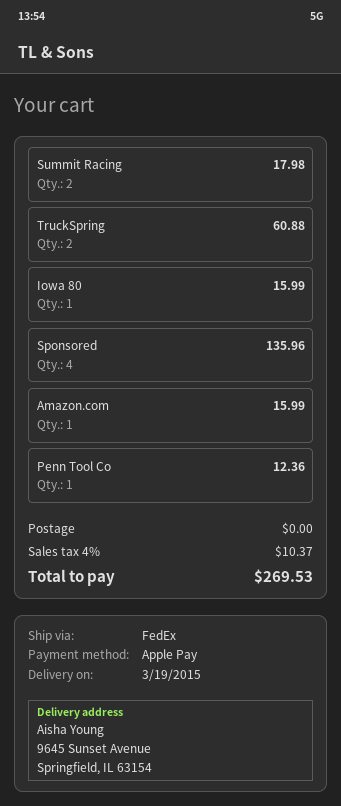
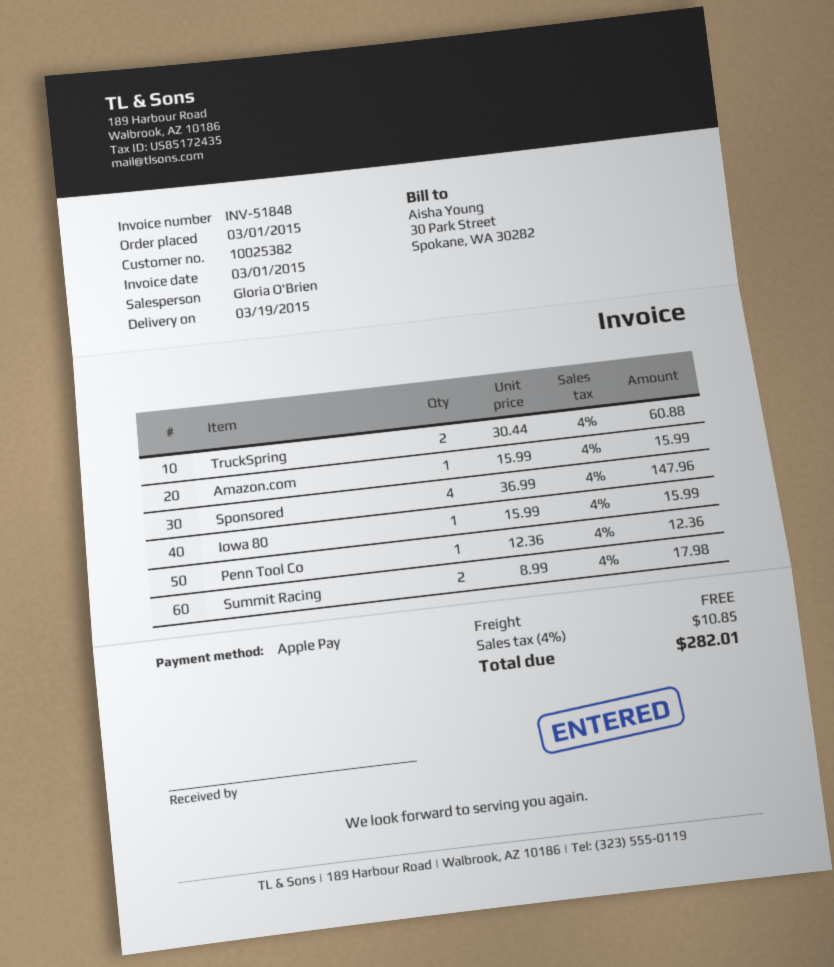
Sponsored: 4 for 135.96 -> 4 for 147.96
tax: 4% = 10.37 -> 4% = 10.85
total: 269.53 -> 282.01

